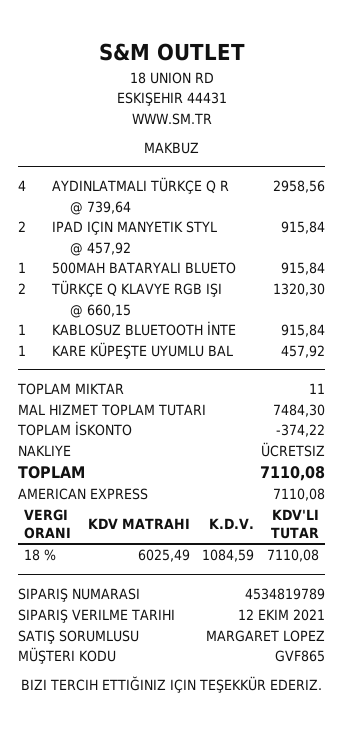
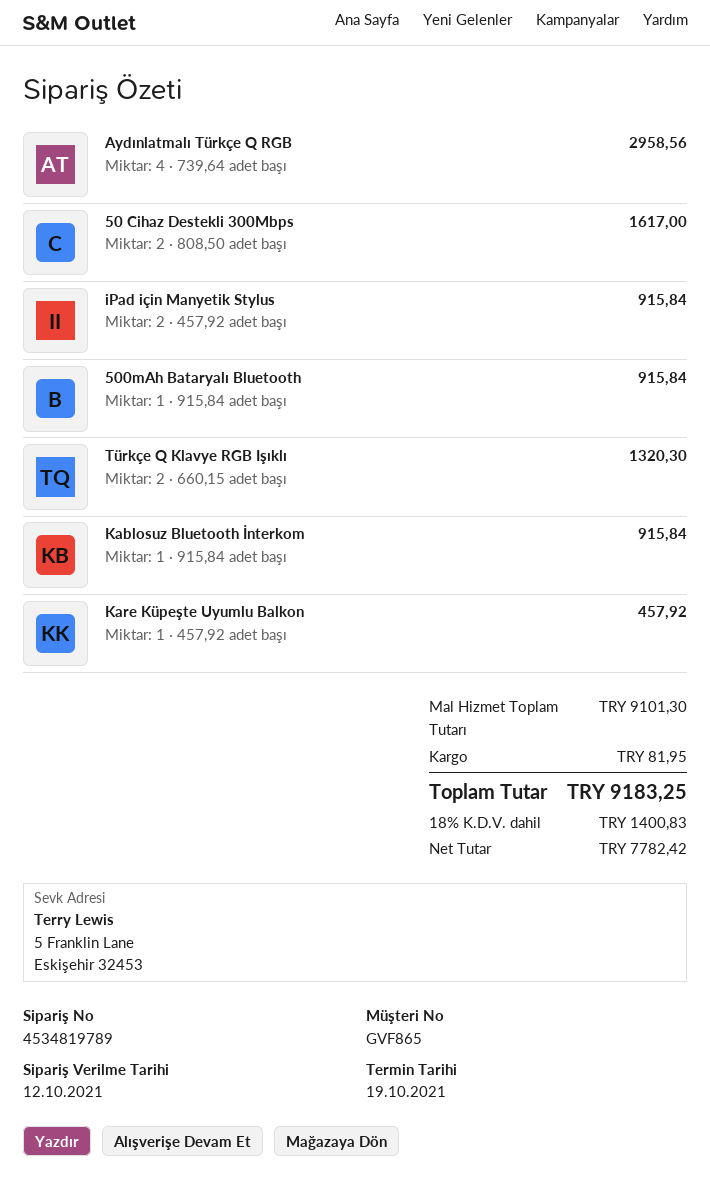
50 Cihaz Destekli 300Mbps: none -> 2 x 808.50 = 1617.00
subtotal: 7484.30 -> 9101.30
discount: 374.22 -> none
shipping: 0.00 -> 81.95
net: 6025.49 -> 7782.42
tax: 18% = 1084.59 -> 18% = 1400.83
total: 7110.08 -> 9183.25

